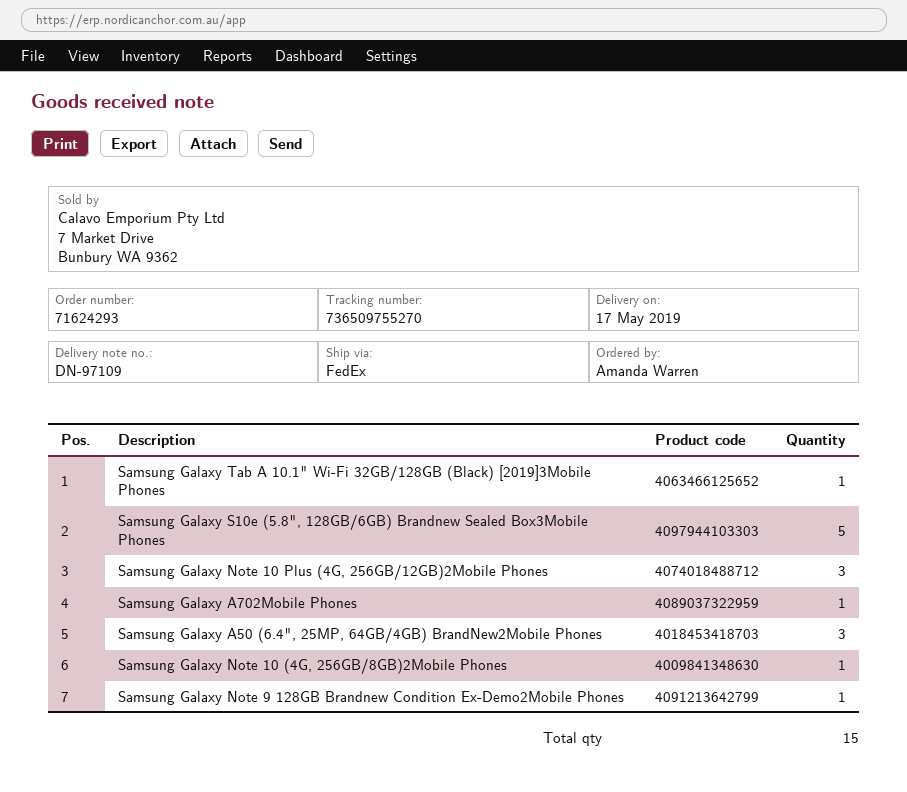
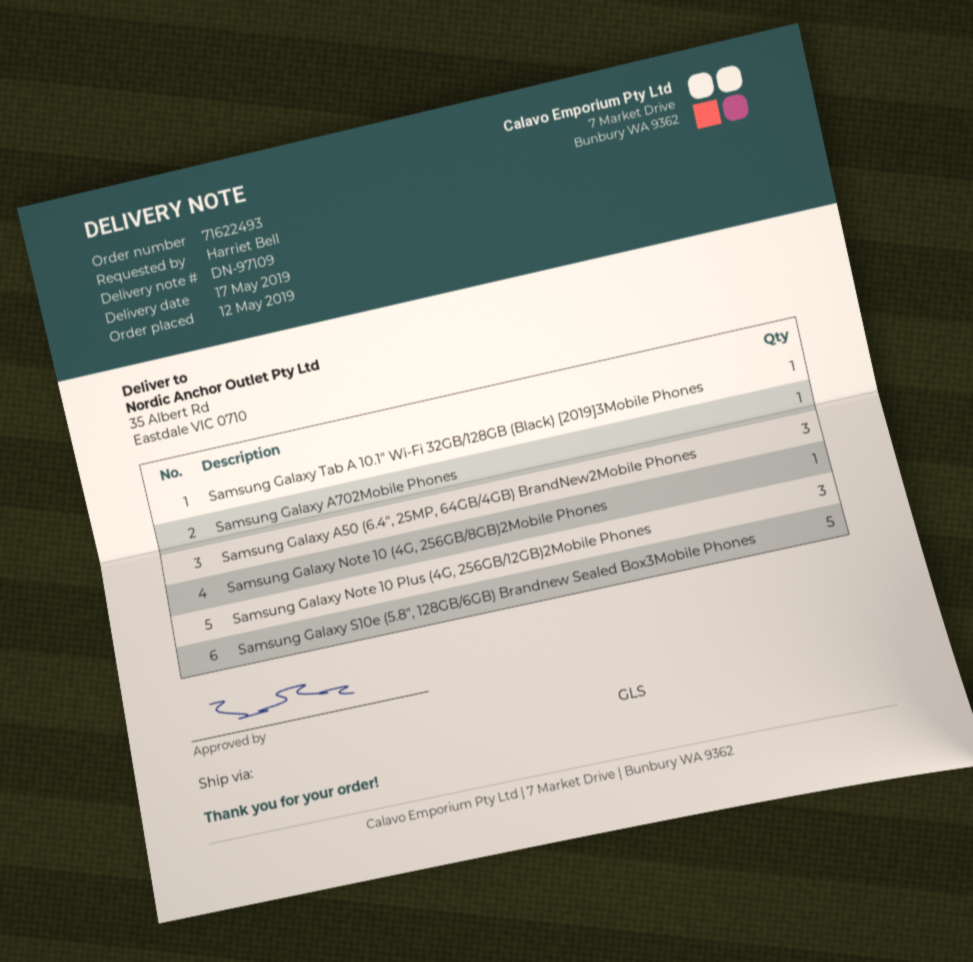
order number: 71624293 -> 71622493
ordered by: Amanda Warren -> Harriet Bell
shipping method: FedEx -> GLS
Samsung Galaxy Note 9 128GB Brandnew Condition Ex-Demo2Mobile Phones: 1 -> none

